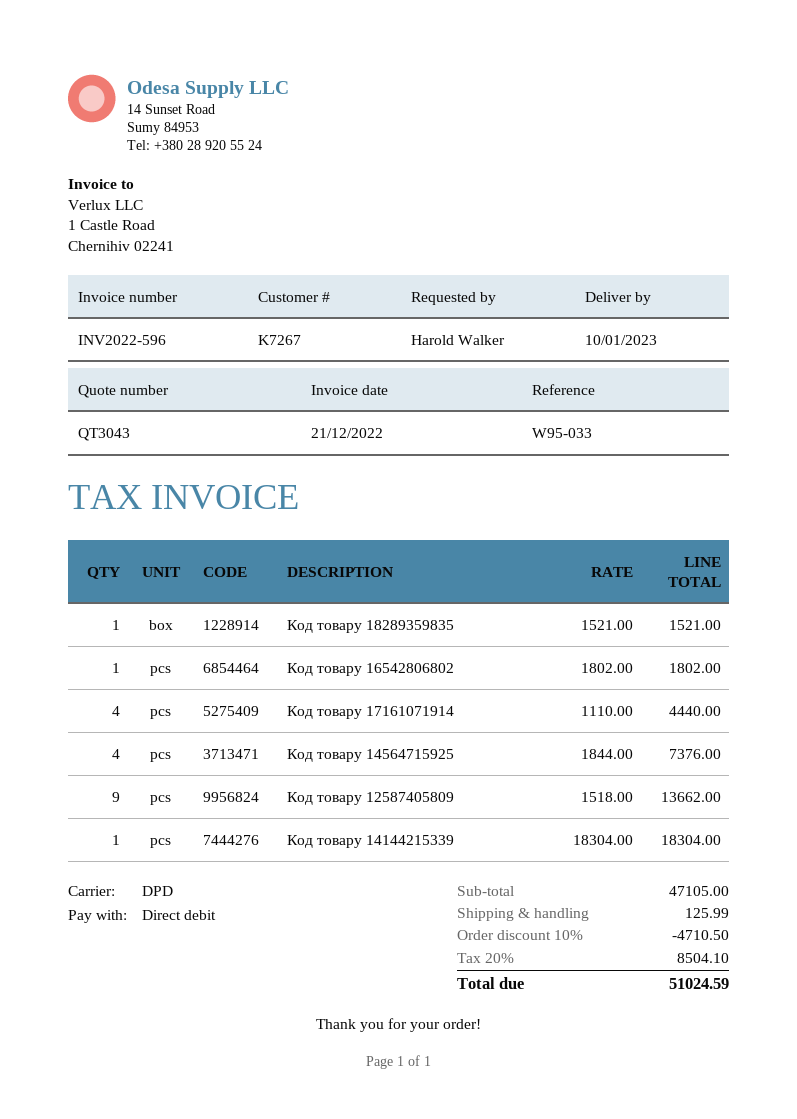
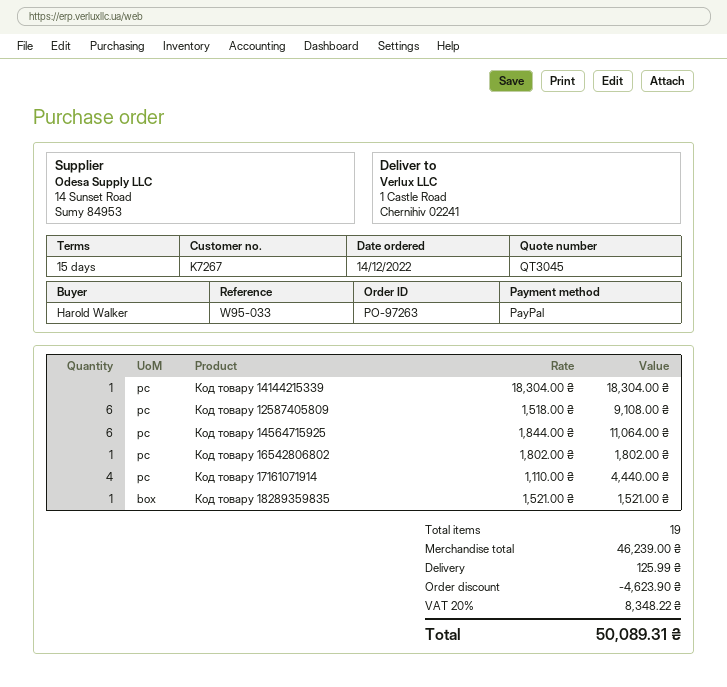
quote number: QT3043 -> QT3045
payment method: direct debit -> PayPal
Код товару 14564715925: 4 x 1844.00 = 7376.00 -> 6 x 1844.00 = 11064.00
Код товару 12587405809: 9 x 1518.00 = 13662.00 -> 6 x 1518.00 = 9108.00
subtotal: 47105.00 -> 46239.00
discount: 4710.50 -> 4623.90
tax: 20% = 8504.10 -> 20% = 8348.22
total: 51024.59 -> 50089.31

